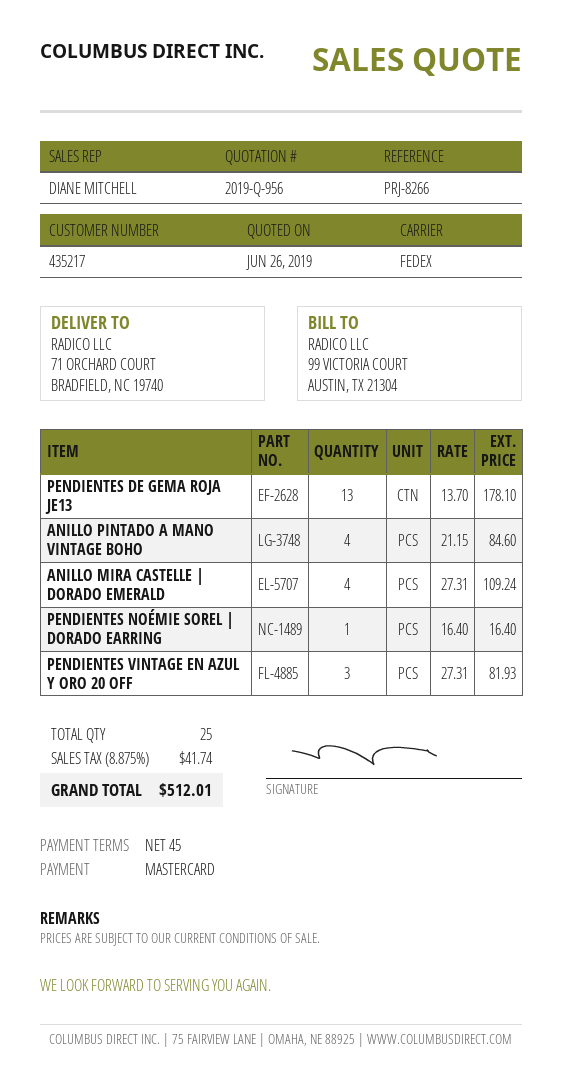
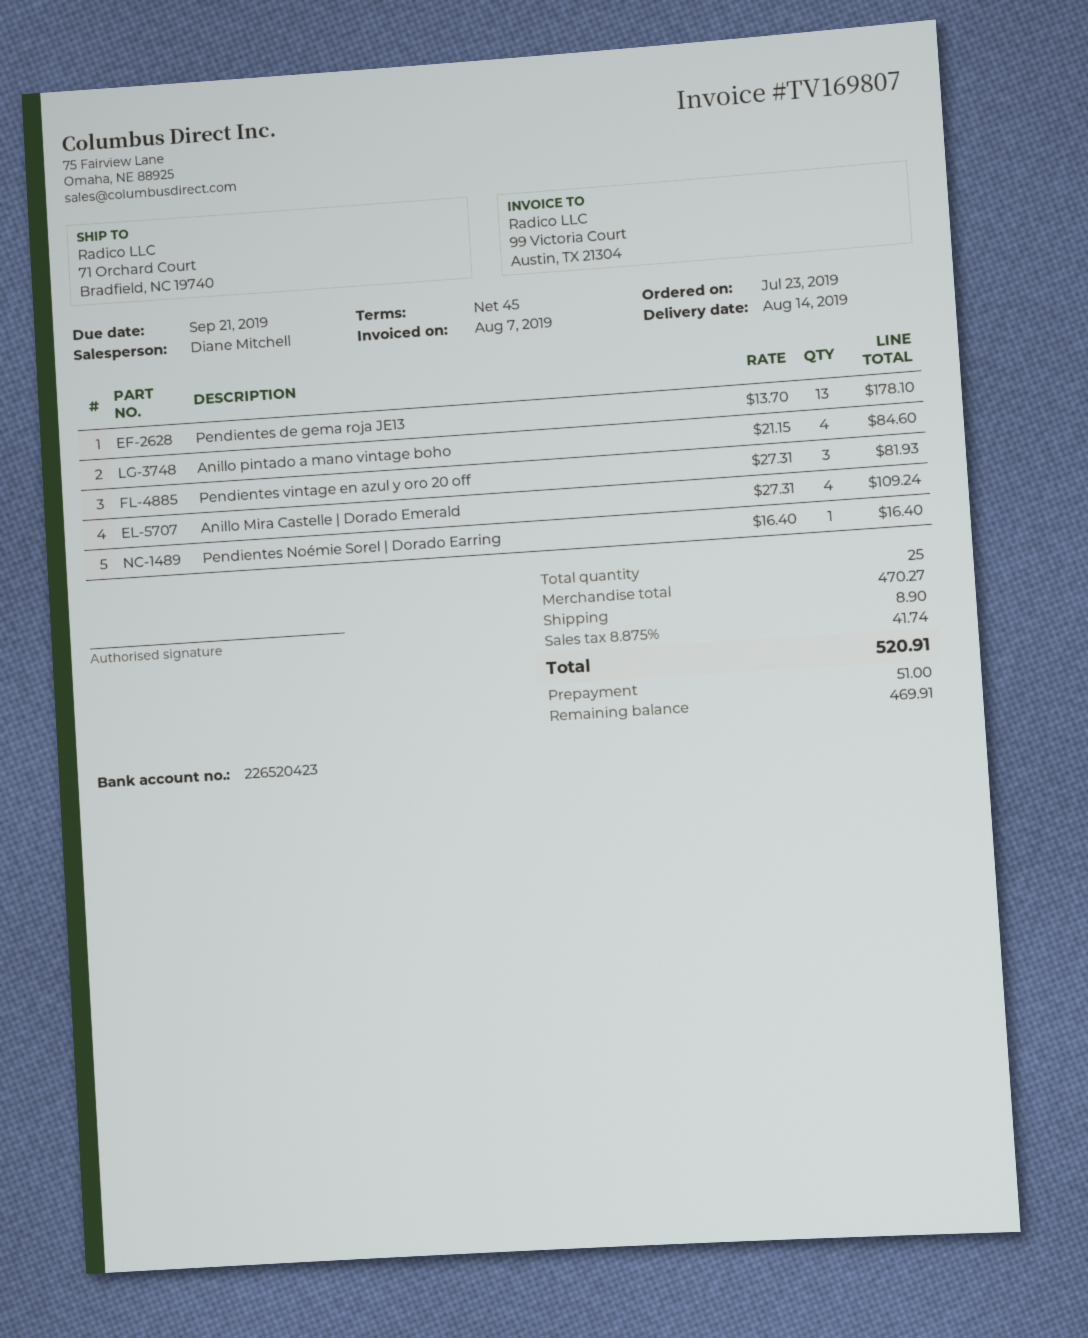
shipping: none -> 8.90
total: 512.01 -> 520.91

